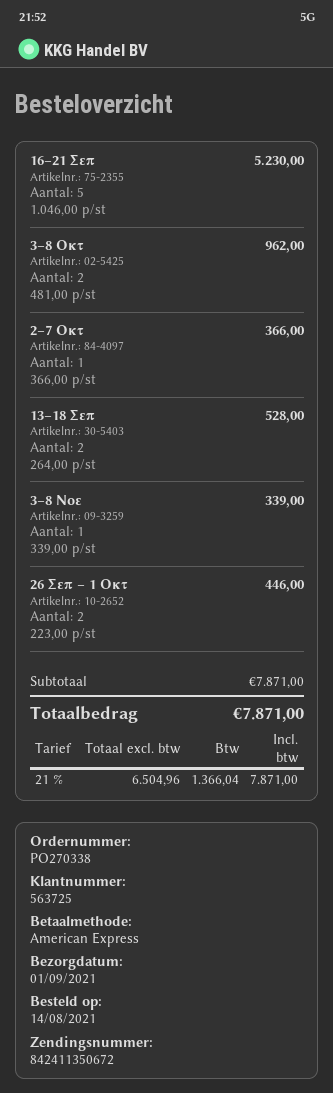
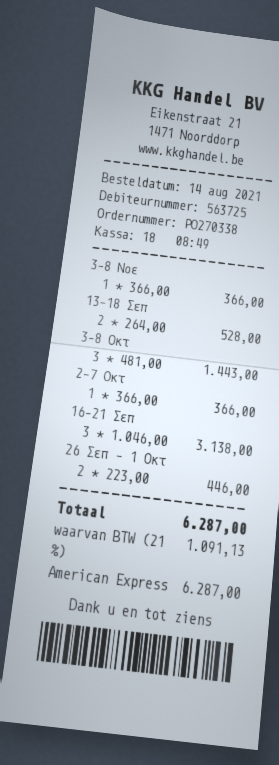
16–21 Σεπ: 5 x 1046.00 = 5230.00 -> 3 x 1046.00 = 3138.00
3–8 Οκτ: 2 x 481.00 = 962.00 -> 3 x 481.00 = 1443.00
3–8 Νοε: 1 x 339.00 = 339.00 -> 1 x 366.00 = 366.00
tax: 21% = 1366.04 -> 21% = 1091.13
total: 7871.00 -> 6287.00

